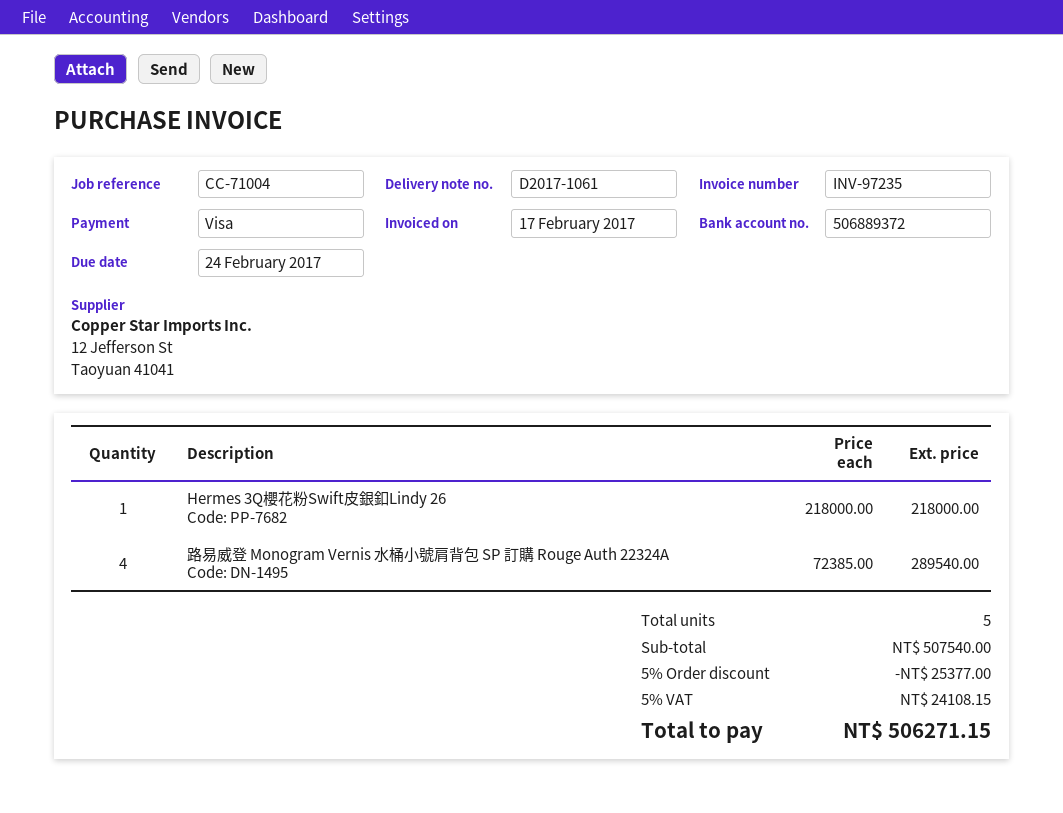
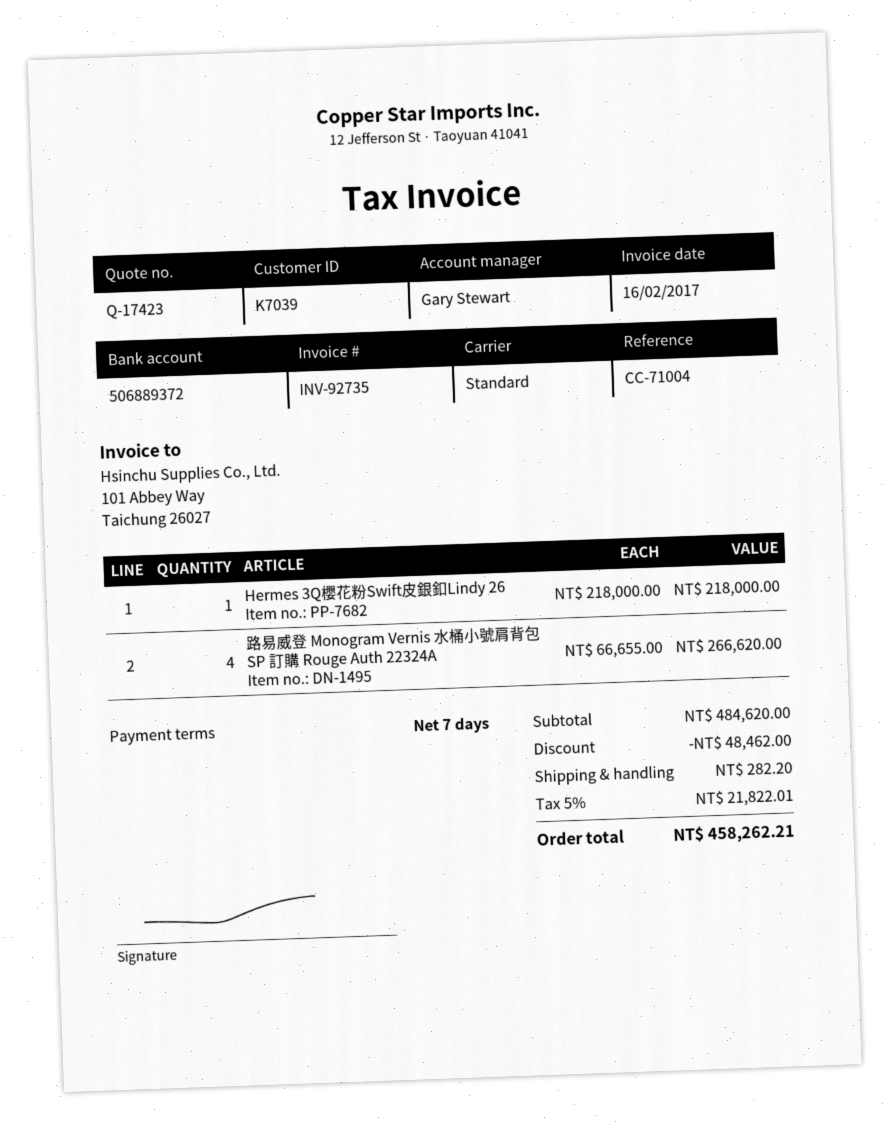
invoice number: INV-97235 -> INV-92735
invoice date: 2017-02-17 -> 2017-02-16
路易威登 Monogram Vernis 水桶小號肩背包 SP 訂購 Rouge Auth 22324A: 4 x 72385.00 = 289540.00 -> 4 x 66655.00 = 266620.00
subtotal: 507540.00 -> 484620.00
discount: 25377.00 -> 48462.00
shipping: none -> 282.20
tax: 5% = 24108.15 -> 5% = 21822.01
total: 506271.15 -> 458262.21

